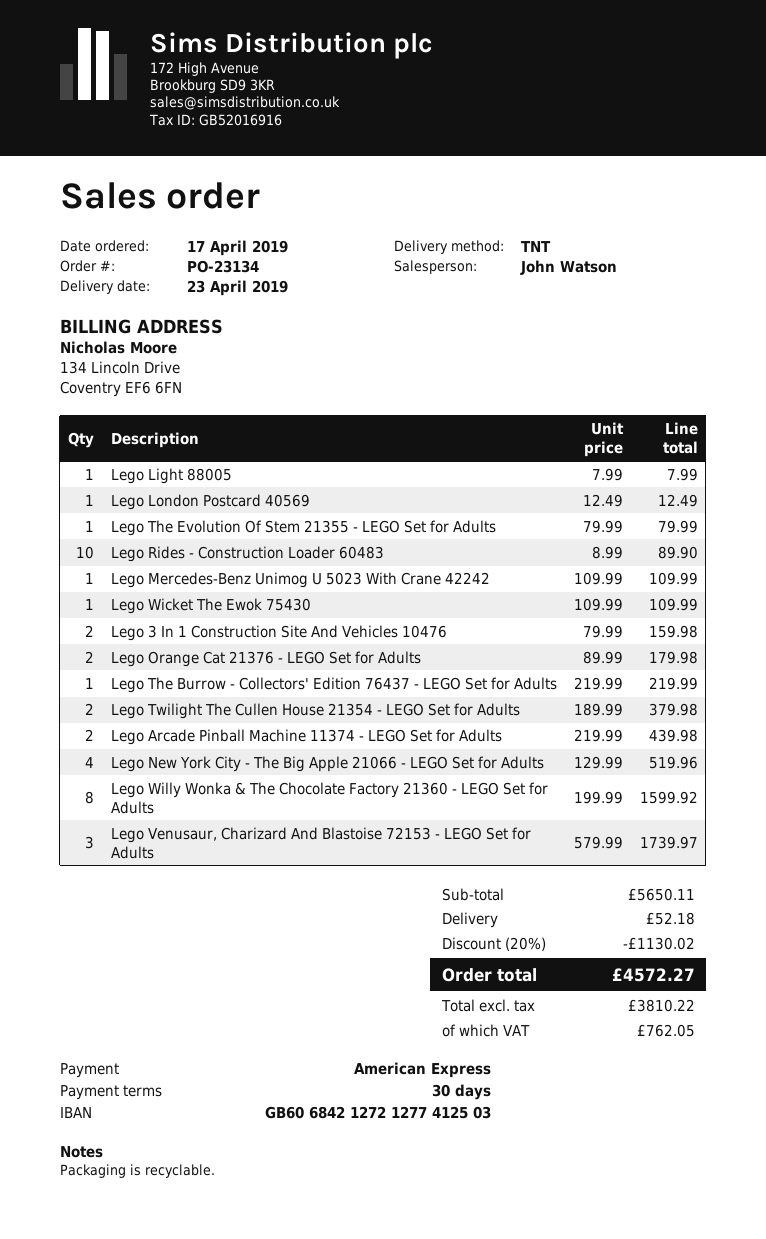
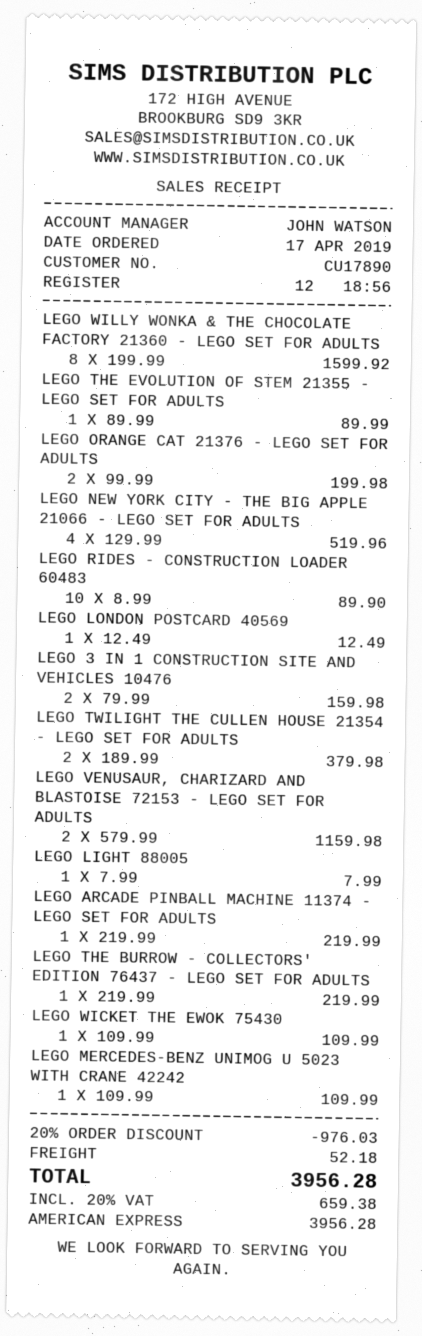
Lego The Evolution Of Stem 21355 - LEGO Set for Adults: 1 x 79.99 = 79.99 -> 1 x 89.99 = 89.99
Lego Orange Cat 21376 - LEGO Set for Adults: 2 x 89.99 = 179.98 -> 2 x 99.99 = 199.98
Lego Arcade Pinball Machine 11374 - LEGO Set for Adults: 2 x 219.99 = 439.98 -> 1 x 219.99 = 219.99
Lego Venusaur, Charizard And Blastoise 72153 - LEGO Set for Adults: 3 x 579.99 = 1739.97 -> 2 x 579.99 = 1159.98
discount: 20% = 1130.02 -> 20% = 976.03
tax: 762.05 -> 659.38
total: 4572.27 -> 3956.28

